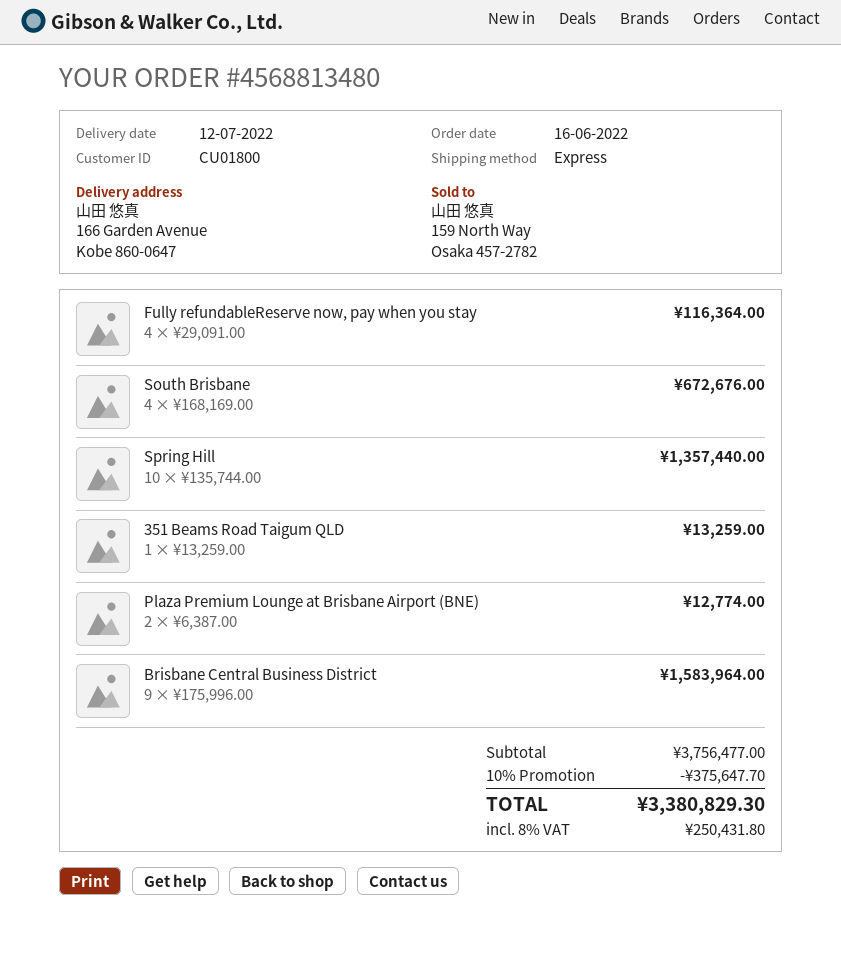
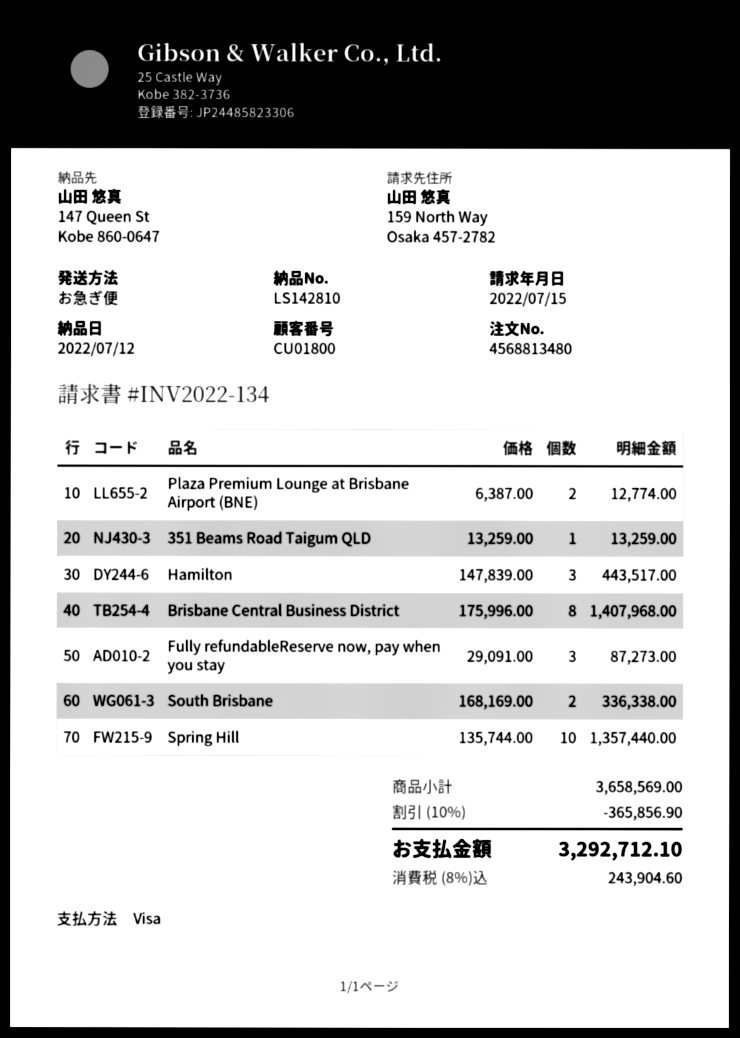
ship to: 166 Garden Avenue, Kobe 860-0647 -> 147 Queen St, Kobe 860-0647
Fully refundableReserve now, pay when you stay: 4 x 29091.00 = 116364.00 -> 3 x 29091.00 = 87273.00
South Brisbane: 4 x 168169.00 = 672676.00 -> 2 x 168169.00 = 336338.00
Brisbane Central Business District: 9 x 175996.00 = 1583964.00 -> 8 x 175996.00 = 1407968.00
Hamilton: none -> 3 x 147839.00 = 443517.00
subtotal: 3756477.00 -> 3658569.00
discount: 10% = 375647.70 -> 10% = 365856.90
tax: 8% = 250431.80 -> 8% = 243904.60
total: 3380829.30 -> 3292712.10

